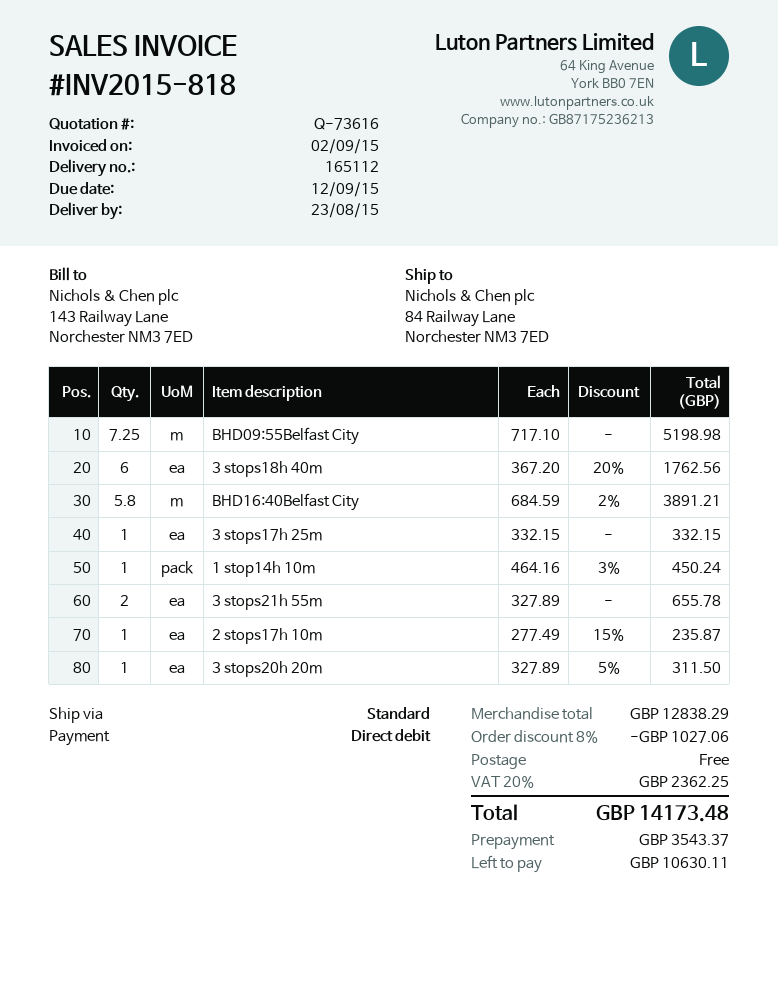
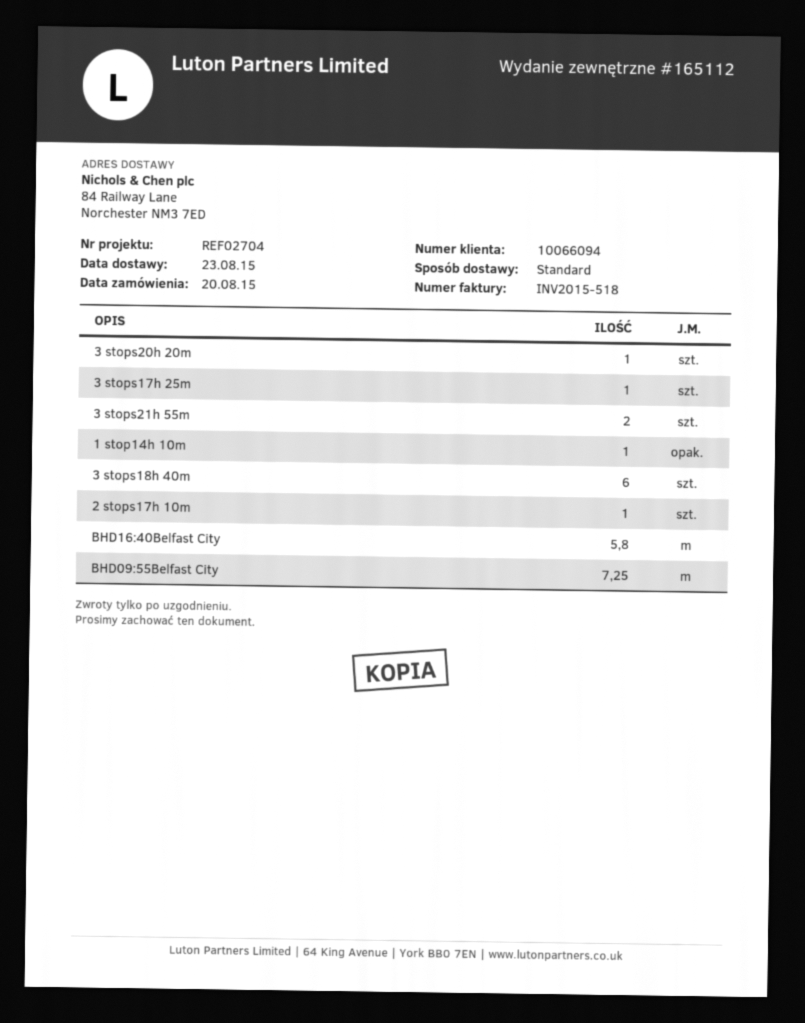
invoice number: INV2015-818 -> INV2015-518

